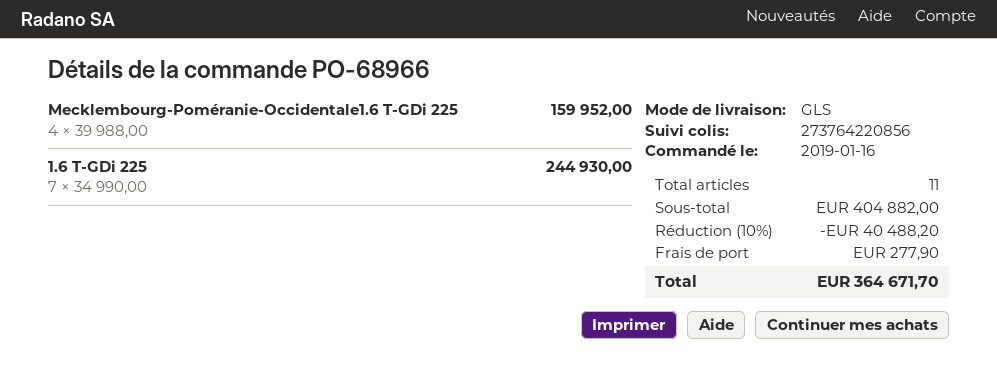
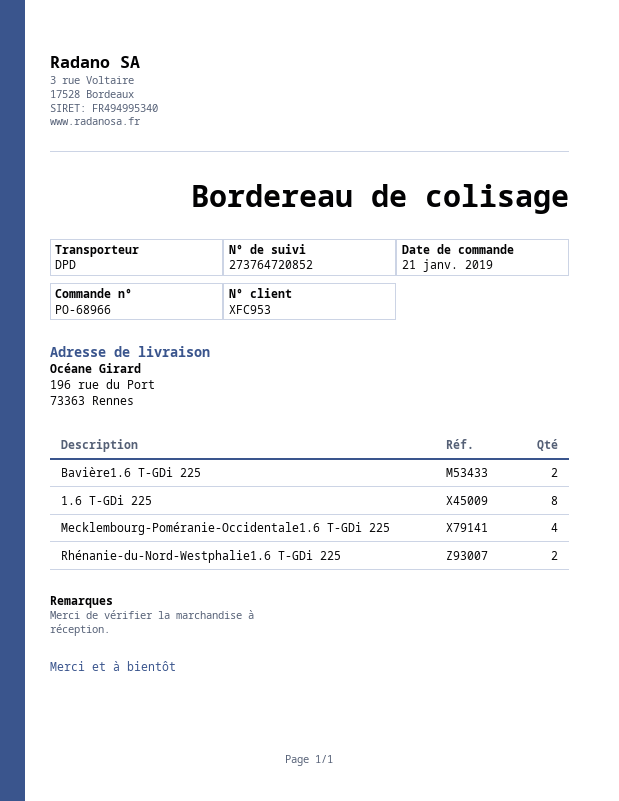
order date: 2019-01-16 -> 2019-01-21
shipping method: GLS -> DPD
tracking number: 273764220856 -> 273764720852
1.6 T-GDi 225: 7 -> 8
Bavière1.6 T-GDi 225: none -> 2
Rhénanie-du-Nord-Westphalie1.6 T-GDi 225: none -> 2

